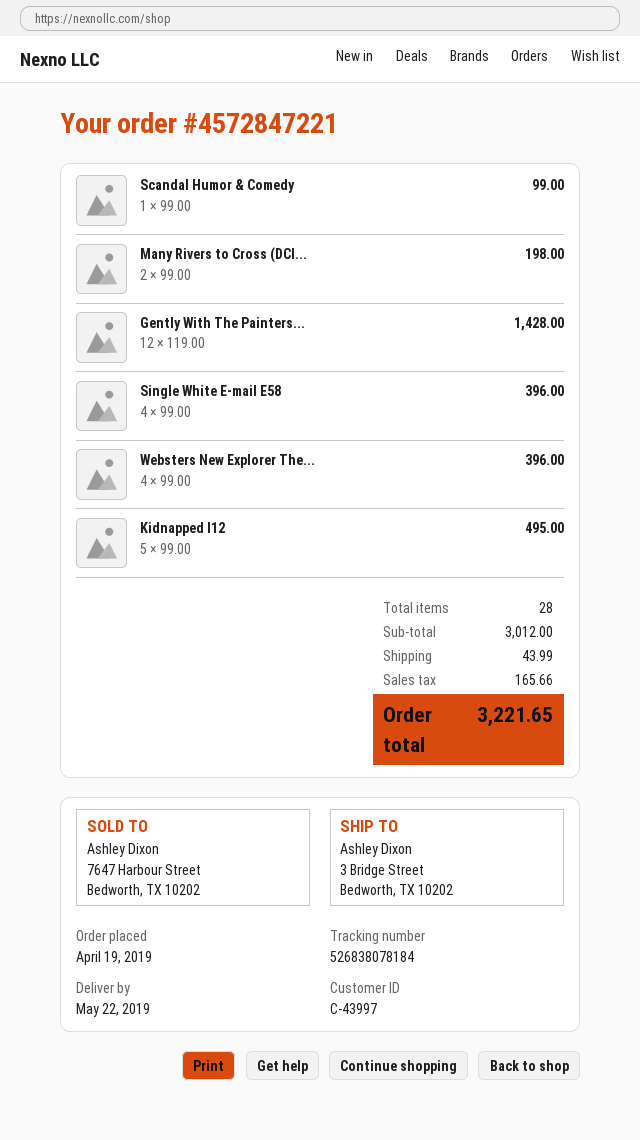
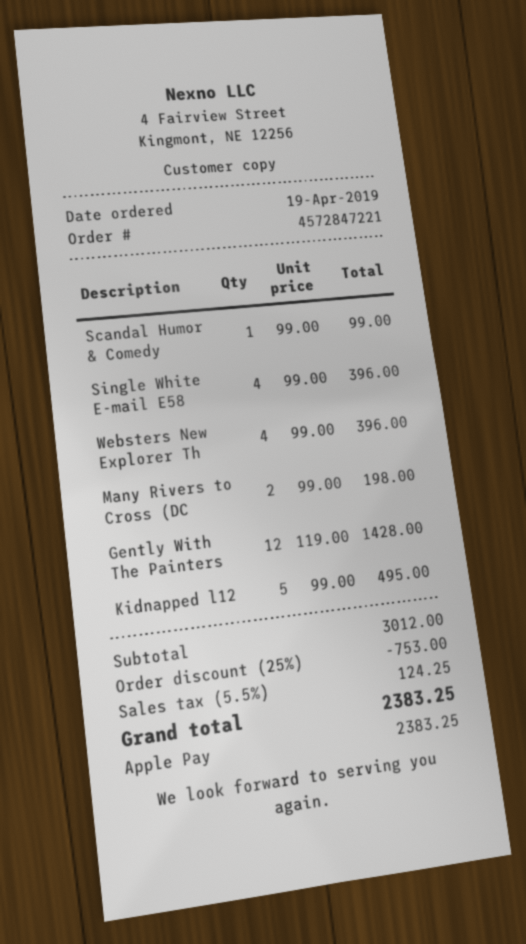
discount: none -> 25% = 753.00
shipping: 43.99 -> none
tax: 165.66 -> 124.25
total: 3221.65 -> 2383.25

